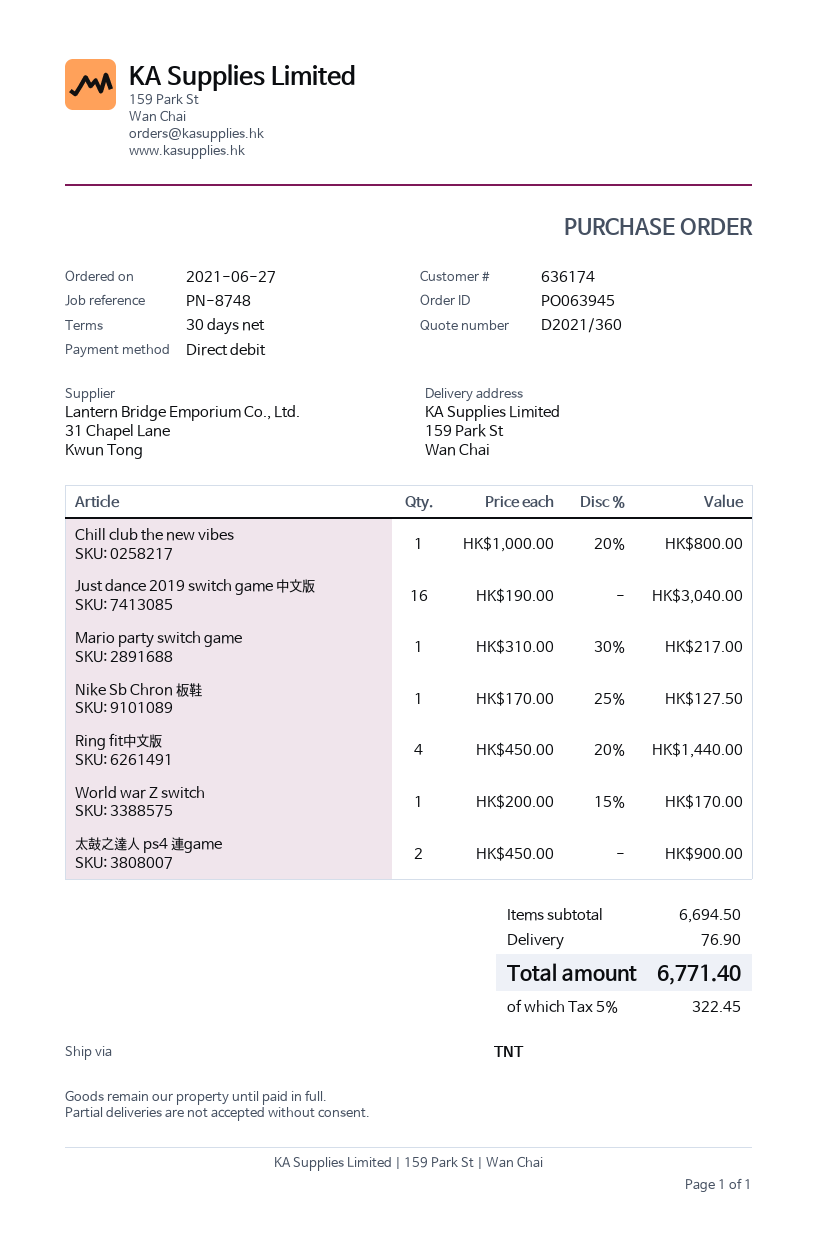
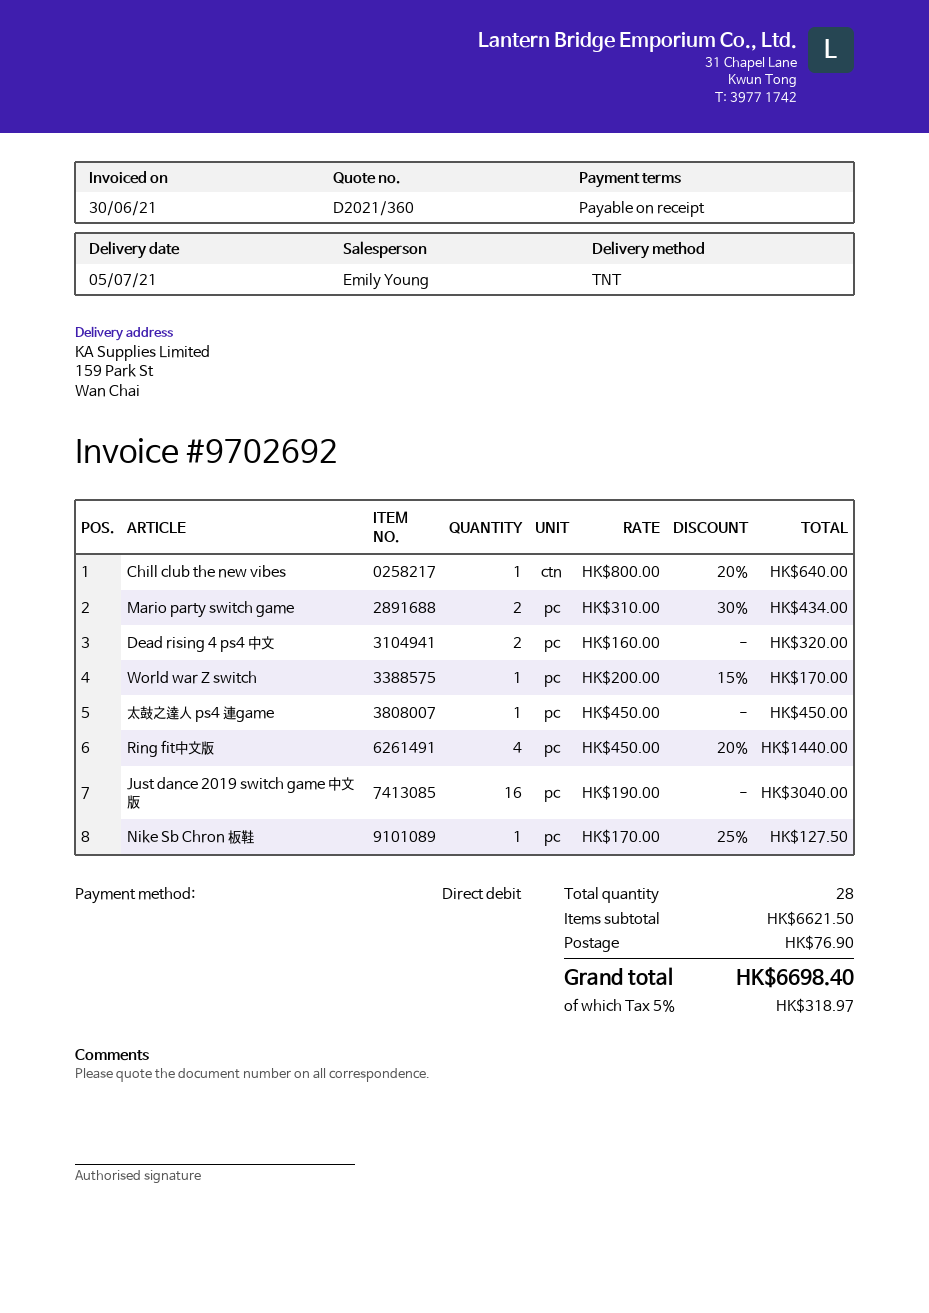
payment terms: 30 days -> on receipt
Chill club the new vibes: 1 x 1000.00 - 20% = 800.00 -> 1 x 800.00 - 20% = 640.00
Mario party switch game: 1 x 310.00 - 30% = 217.00 -> 2 x 310.00 - 30% = 434.00
太鼓之達人 ps4 連game: 2 x 450.00 = 900.00 -> 1 x 450.00 = 450.00
Dead rising 4 ps4 中文: none -> 2 x 160.00 = 320.00
subtotal: 6694.50 -> 6621.50
tax: 5% = 322.45 -> 5% = 318.97
total: 6771.40 -> 6698.40

